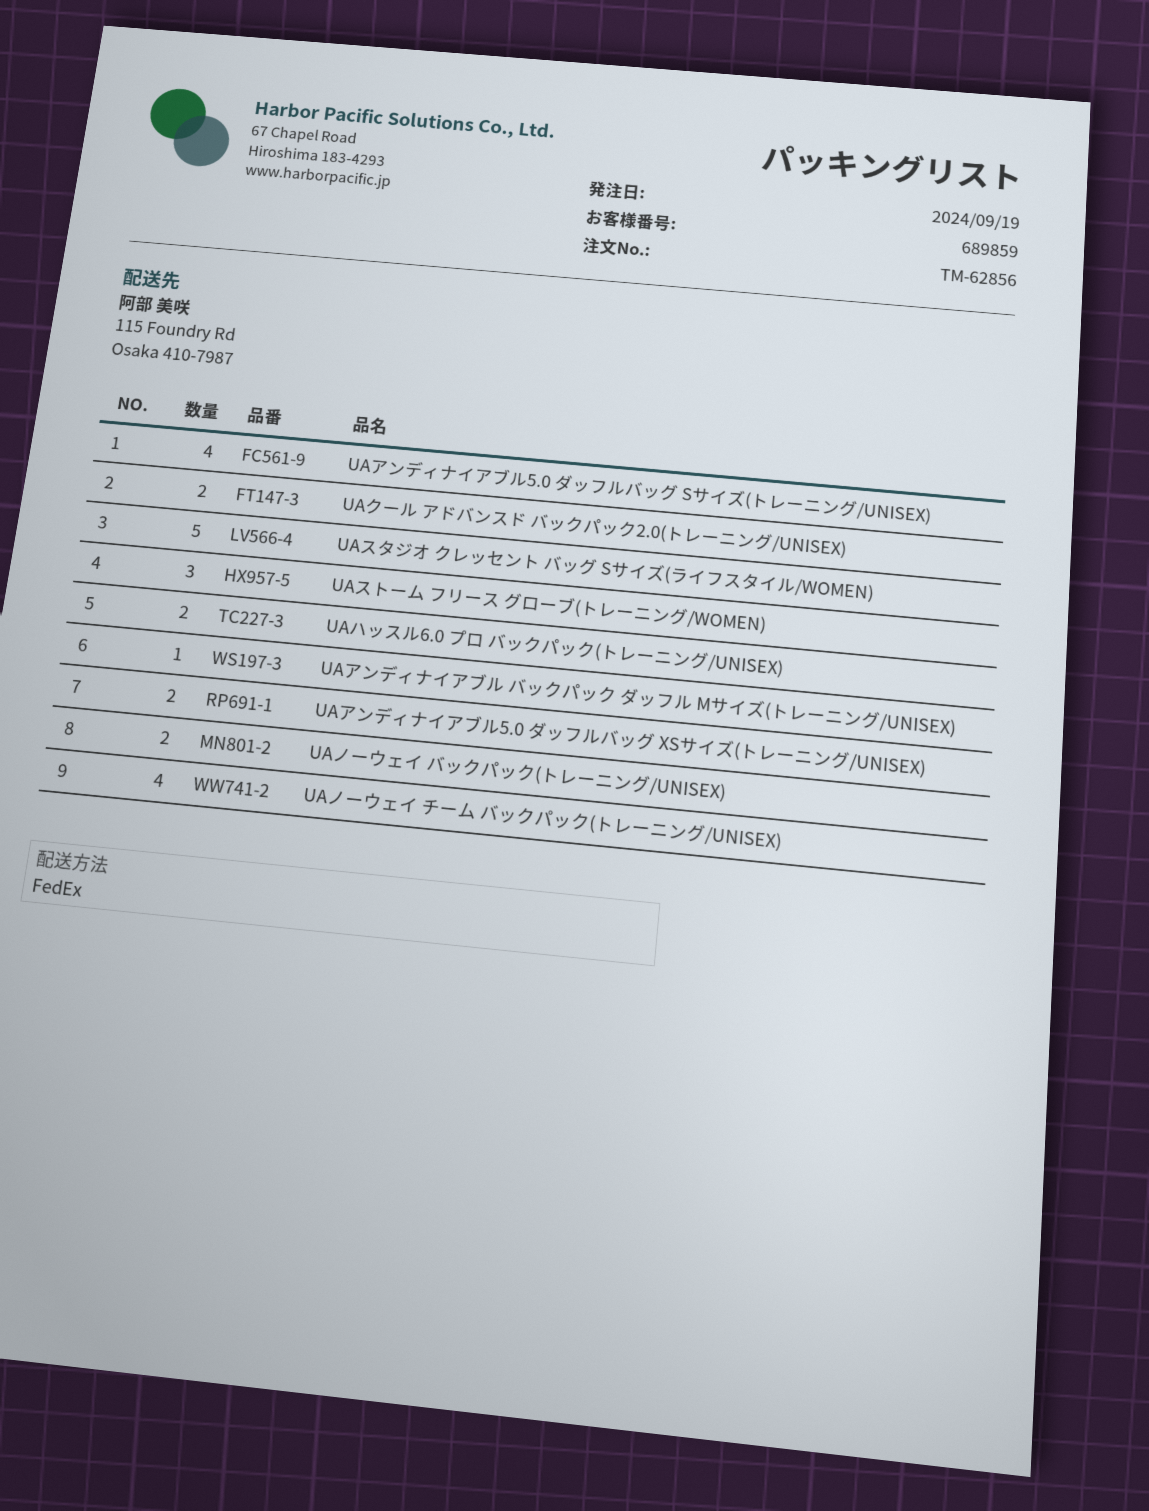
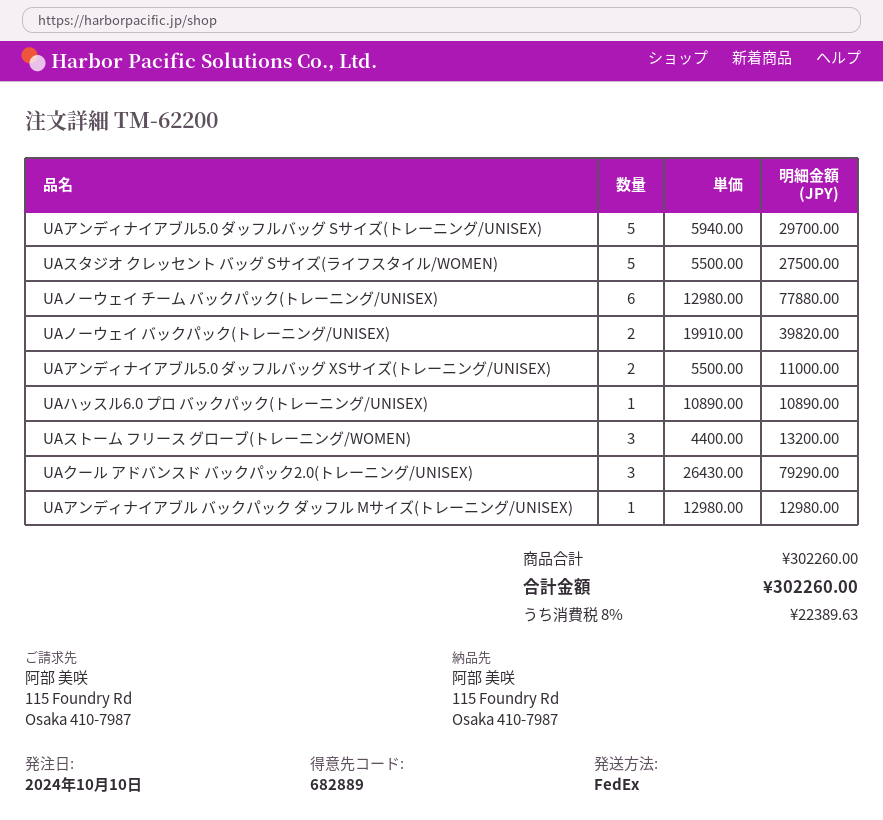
order number: TM-62856 -> TM-62200
order date: 2024-09-19 -> 2024-10-10
customer number: 689859 -> 682889
UAアンディナイアブル5.0 ダッフルバッグ Sサイズ(トレーニング/UNISEX): 4 -> 5
UAクール アドバンスド バックパック2.0(トレーニング/UNISEX): 2 -> 3
UAハッスル6.0 プロ バックパック(トレーニング/UNISEX): 2 -> 1
UAノーウェイ チーム バックパック(トレーニング/UNISEX): 4 -> 6

